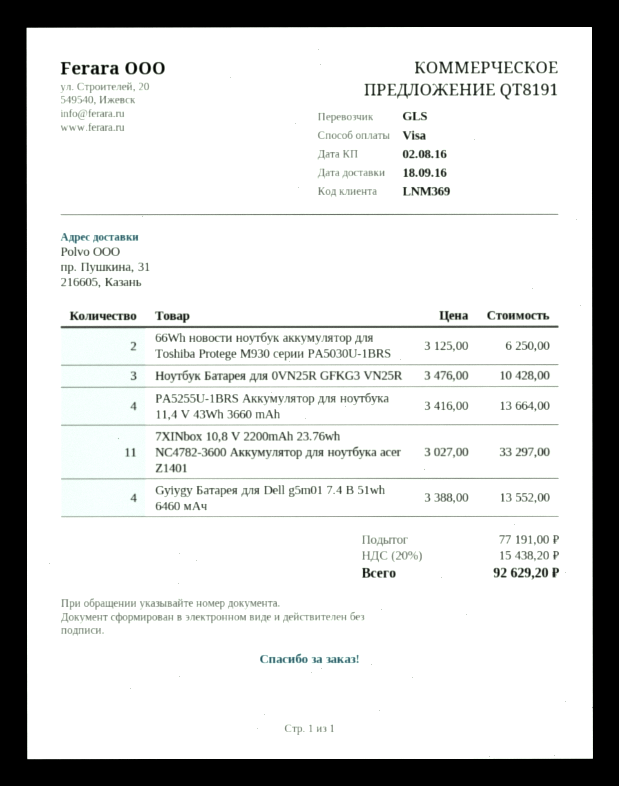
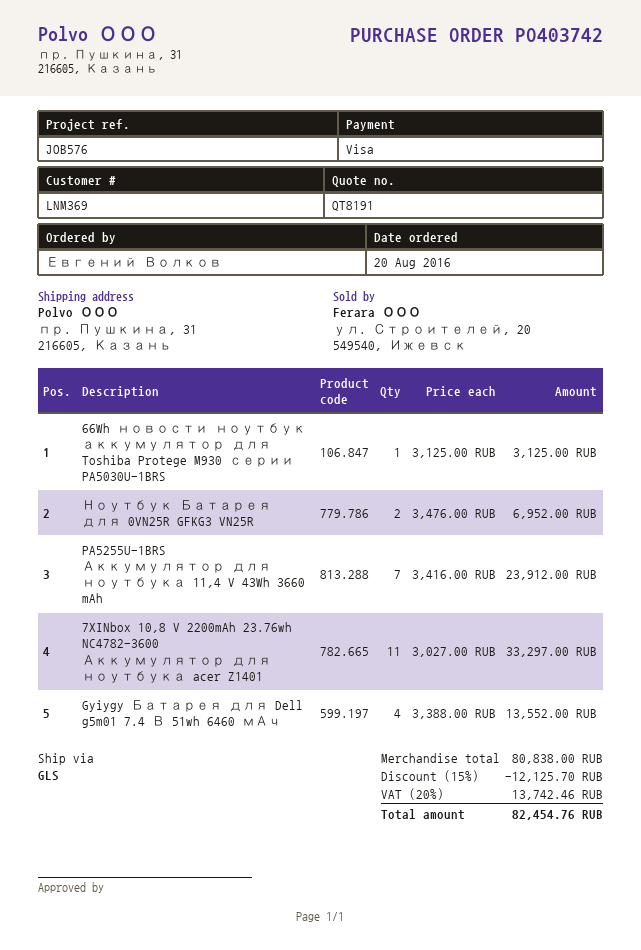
66Wh новости ноутбук аккумулятор для Toshiba Protege M930 серии PA5030U-1BRS: 2 x 3125.00 = 6250.00 -> 1 x 3125.00 = 3125.00
Ноутбук Батарея для 0VN25R GFKG3 VN25R: 3 x 3476.00 = 10428.00 -> 2 x 3476.00 = 6952.00
PA5255U-1BRS Аккумулятор для ноутбука 11,4 V 43Wh 3660 mAh: 4 x 3416.00 = 13664.00 -> 7 x 3416.00 = 23912.00
subtotal: 77191.00 -> 80838.00
discount: none -> 15% = 12125.70
tax: 20% = 15438.20 -> 20% = 13742.46
total: 92629.20 -> 82454.76

